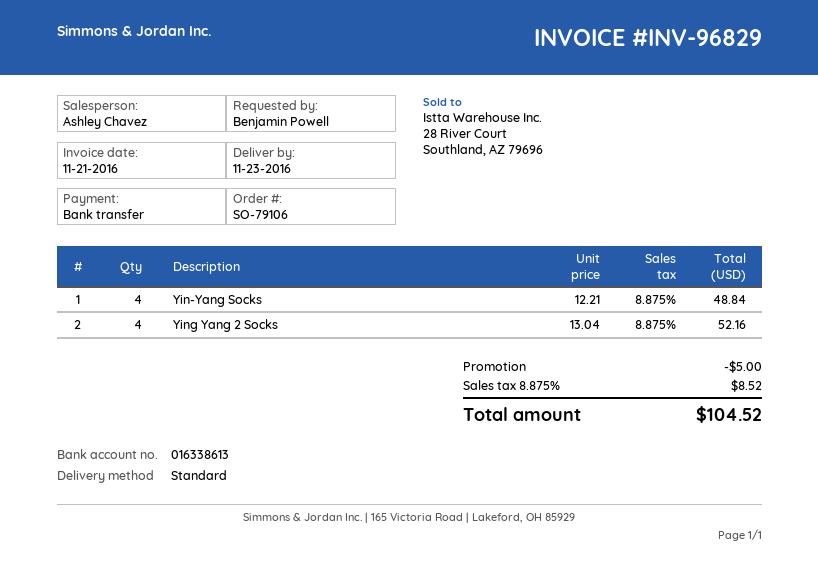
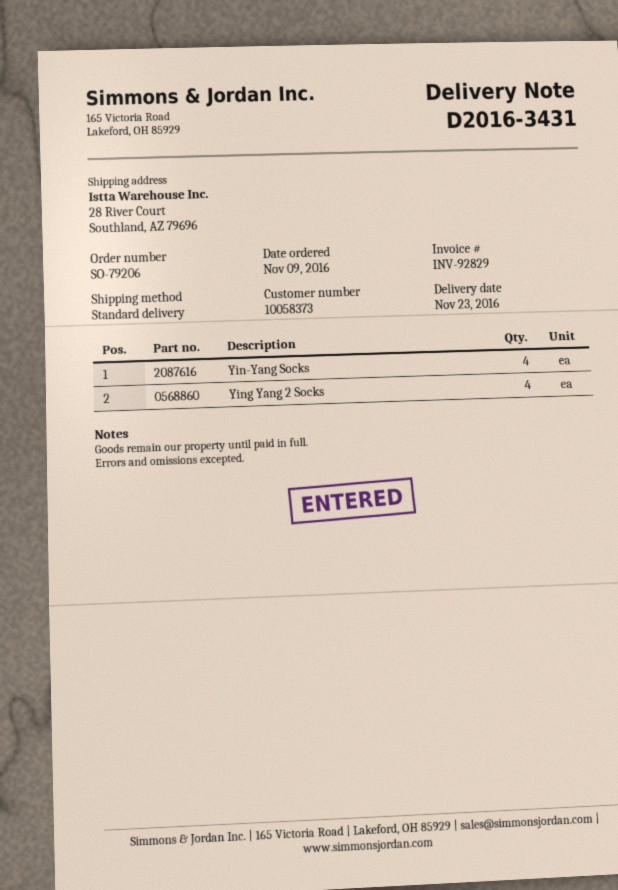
order number: SO-79106 -> SO-79206
invoice number: INV-96829 -> INV-92829

